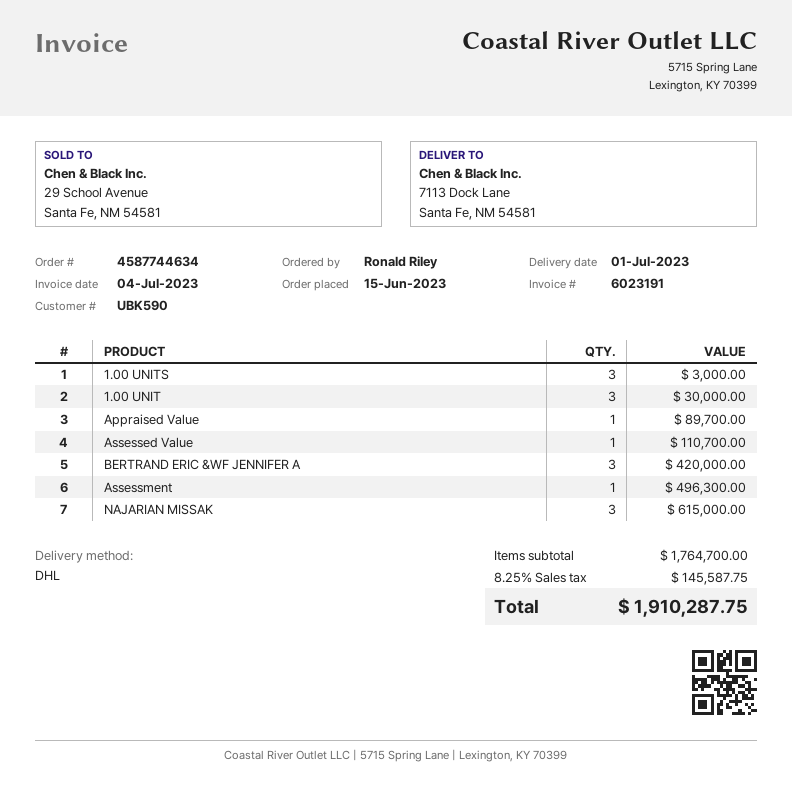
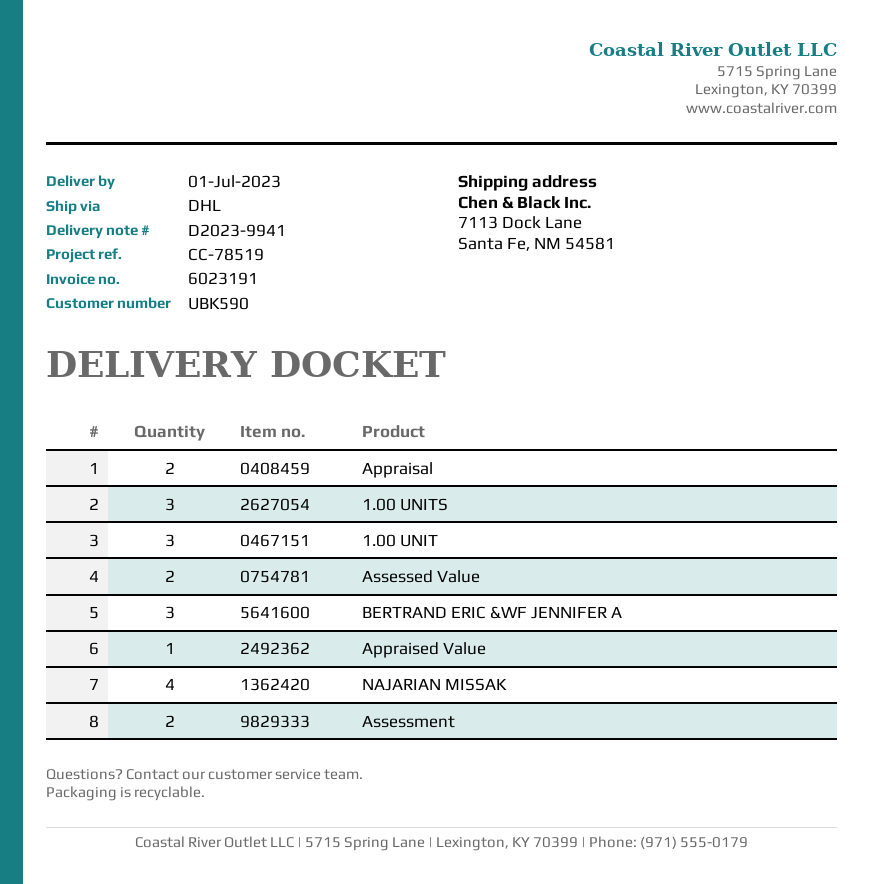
Assessed Value: 1 -> 2
Assessment: 1 -> 2
NAJARIAN MISSAK: 3 -> 4
Appraisal: none -> 2

